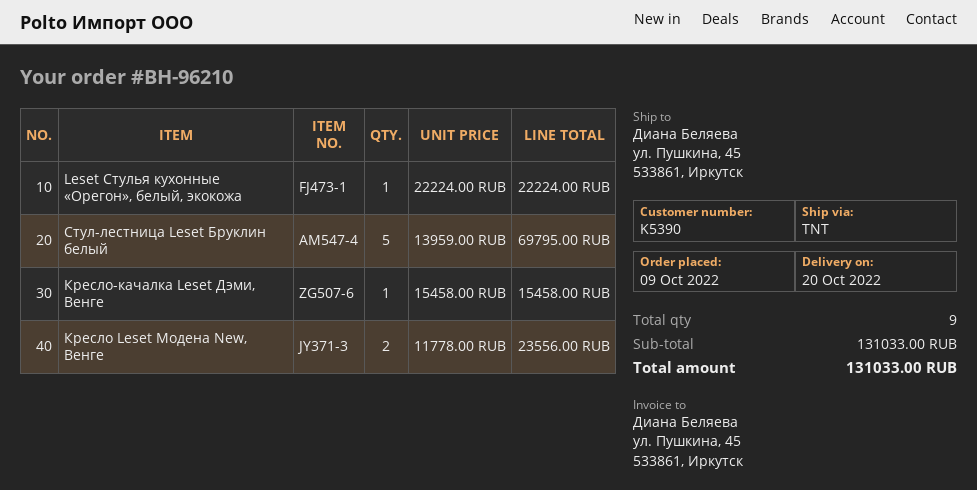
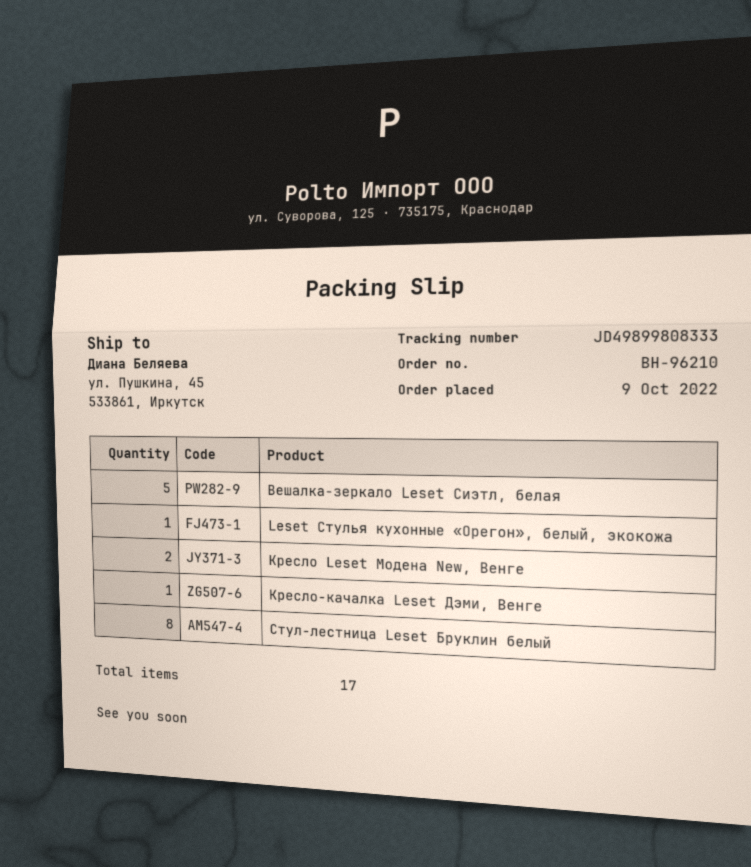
Стул-лестница Leset Бруклин белый: 5 -> 8
Вешалка-зеркало Leset Сиэтл, белая: none -> 5
total quantity: 9 -> 17

